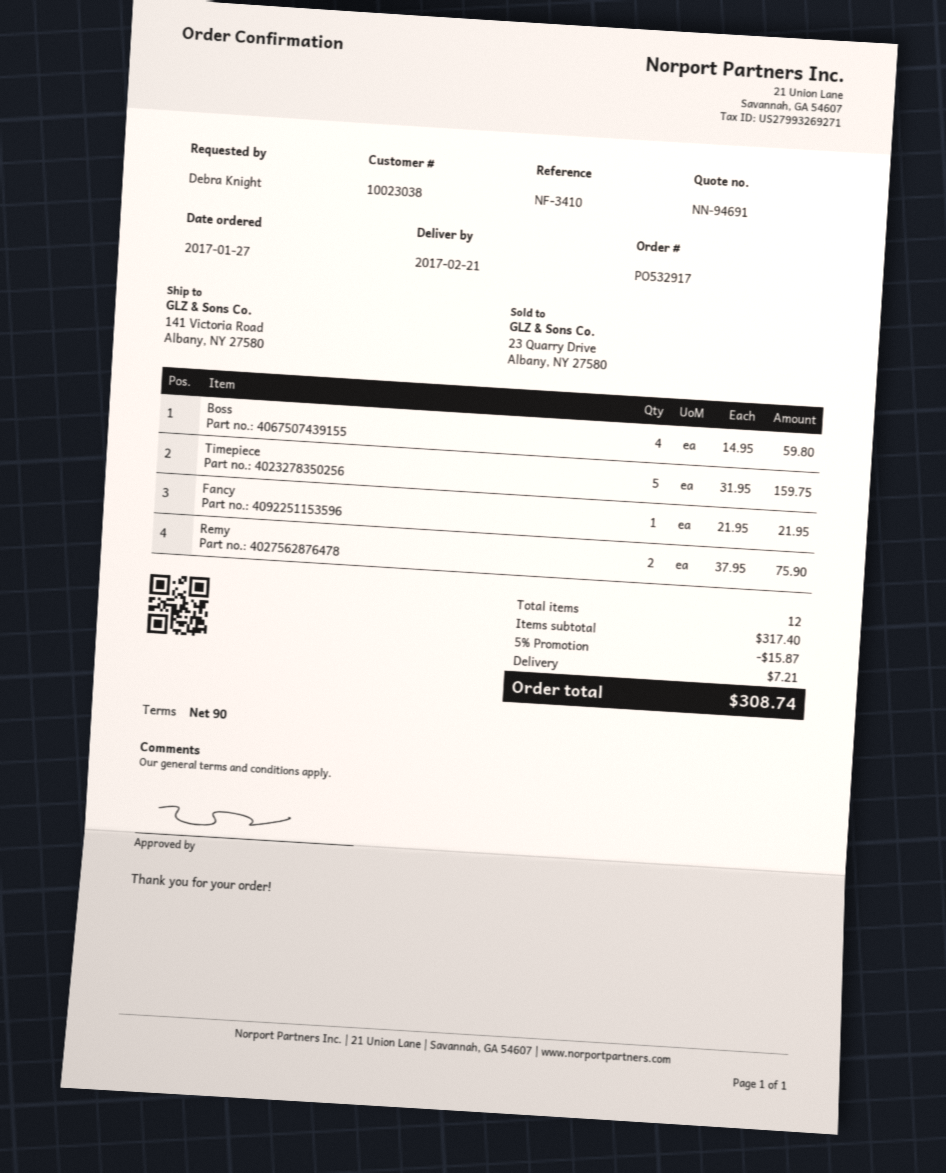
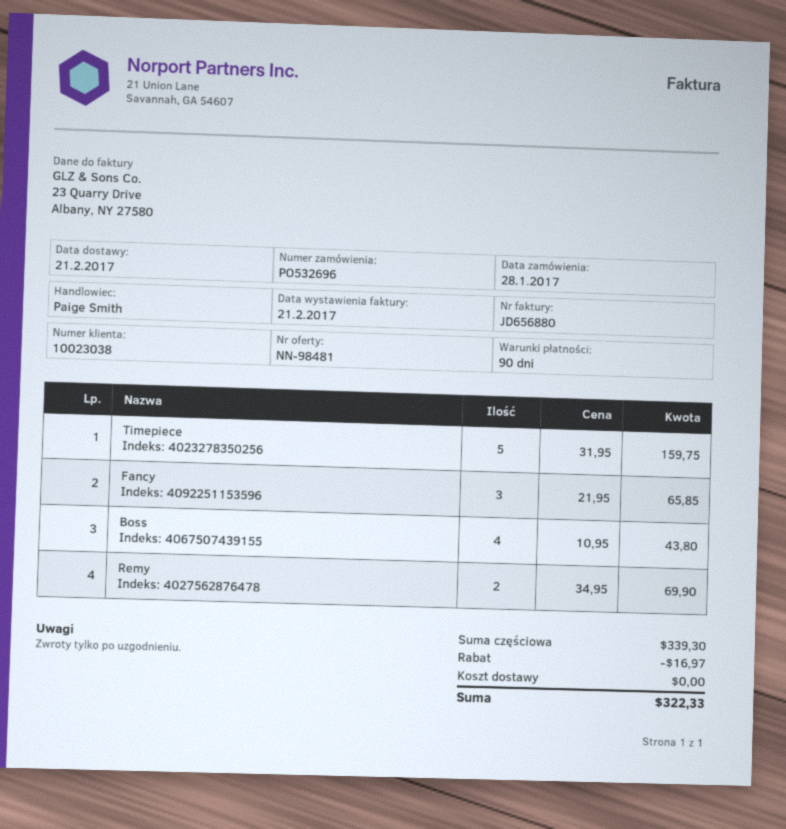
quote number: NN-94691 -> NN-98481
order number: PO532917 -> PO532696
order date: 2017-01-27 -> 2017-01-28
Boss: 4 x 14.95 = 59.80 -> 4 x 10.95 = 43.80
Fancy: 1 x 21.95 = 21.95 -> 3 x 21.95 = 65.85
Remy: 2 x 37.95 = 75.90 -> 2 x 34.95 = 69.90
subtotal: 317.40 -> 339.30
discount: 15.87 -> 16.97
shipping: 7.21 -> 0.00
total: 308.74 -> 322.33

